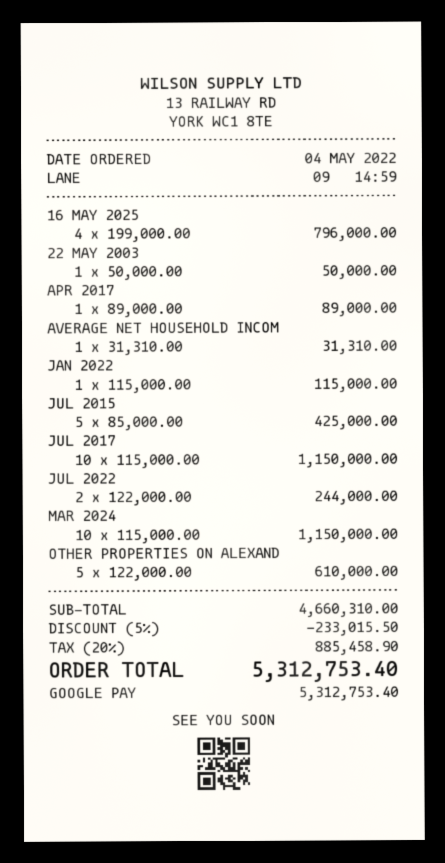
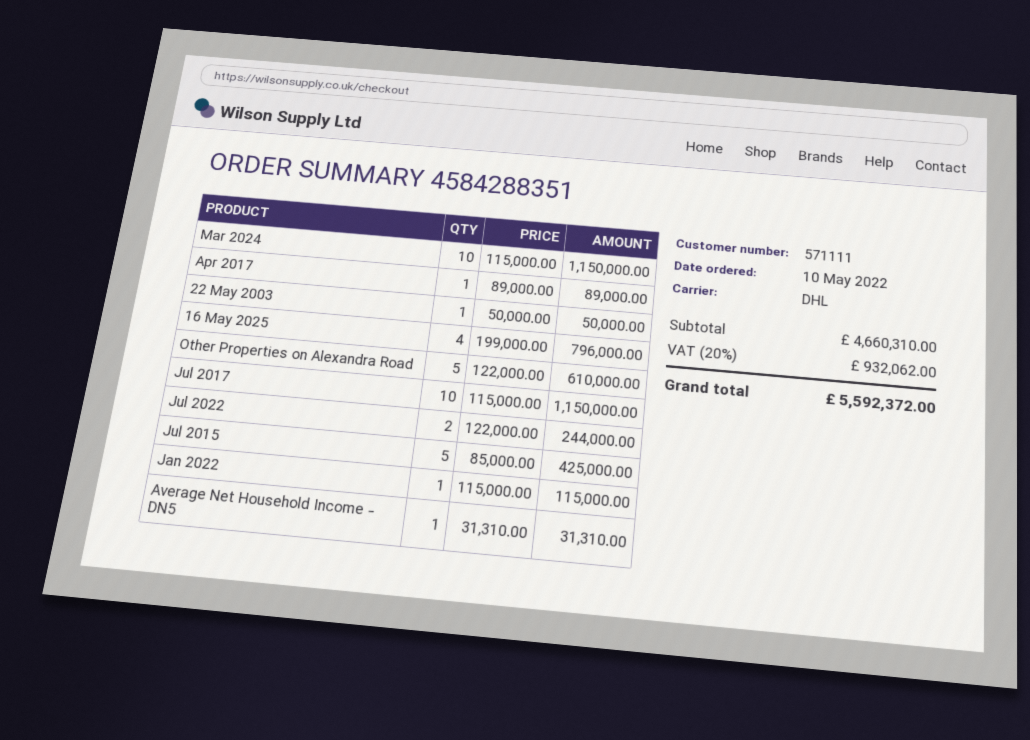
order date: 2022-05-04 -> 2022-05-10
discount: 5% = 233015.50 -> none
tax: 20% = 885458.90 -> 20% = 932062.00
total: 5312753.40 -> 5592372.00

